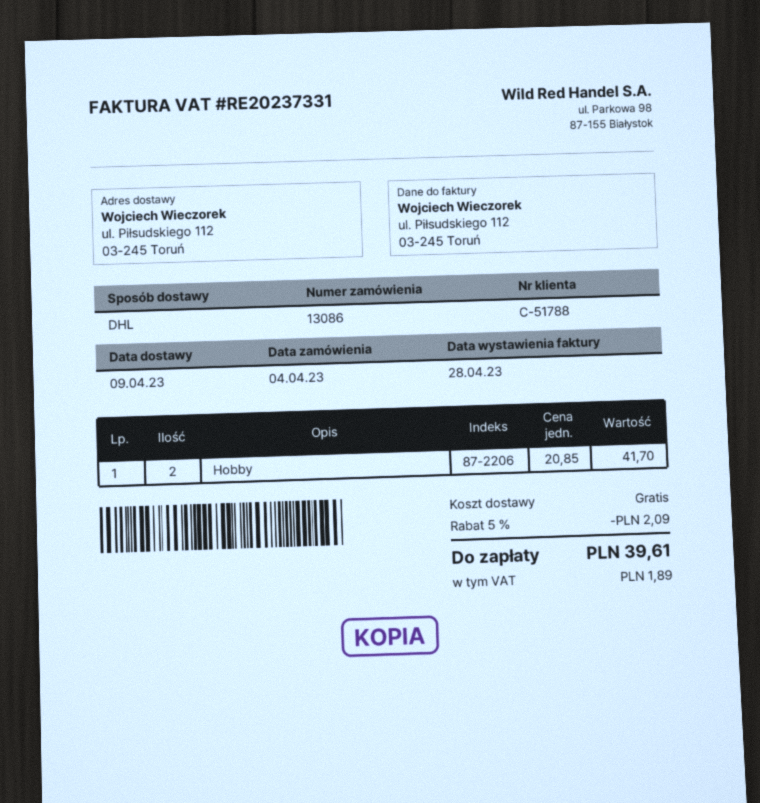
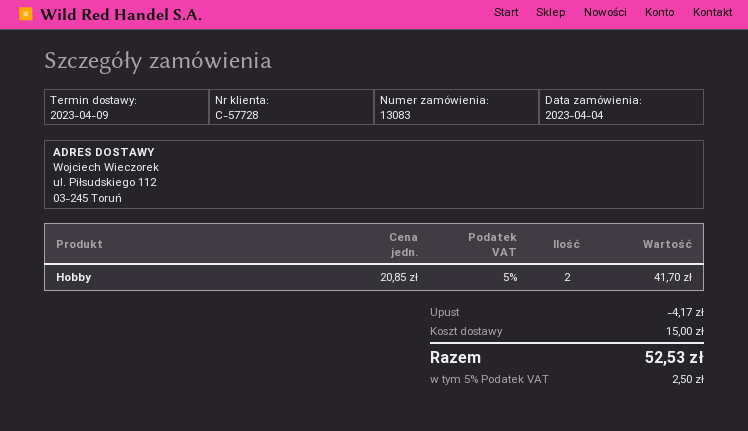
order number: 13086 -> 13083
customer number: C-51788 -> C-57728
discount: 2.09 -> 4.17
shipping: 0.00 -> 15.00
tax: 1.89 -> 2.50
total: 39.61 -> 52.53

